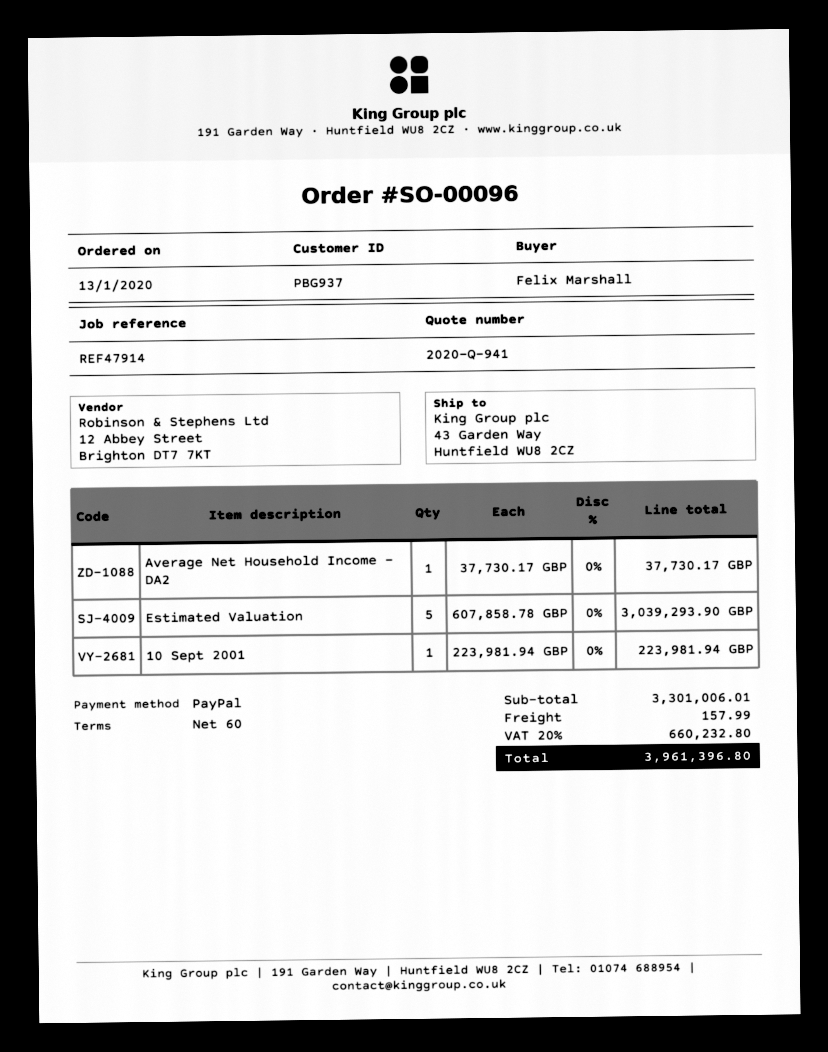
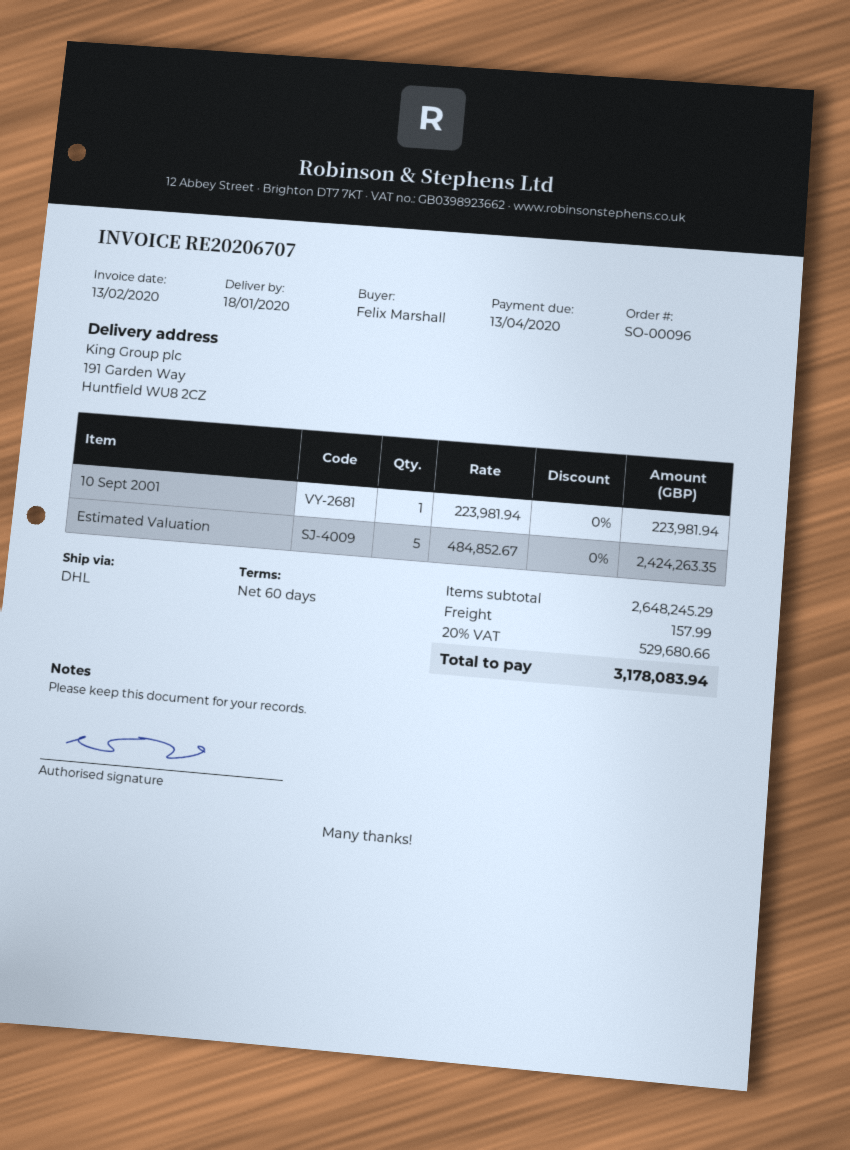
ship to: 43 Garden Way, Huntfield WU8 2CZ -> 191 Garden Way, Huntfield WU8 2CZ
Average Net Household Income - DA2: 1 x 37730.17 = 37730.17 -> none
Estimated Valuation: 5 x 607858.78 = 3039293.90 -> 5 x 484852.67 = 2424263.35
subtotal: 3301006.01 -> 2648245.29
tax: 20% = 660232.80 -> 20% = 529680.66
total: 3961396.80 -> 3178083.94

